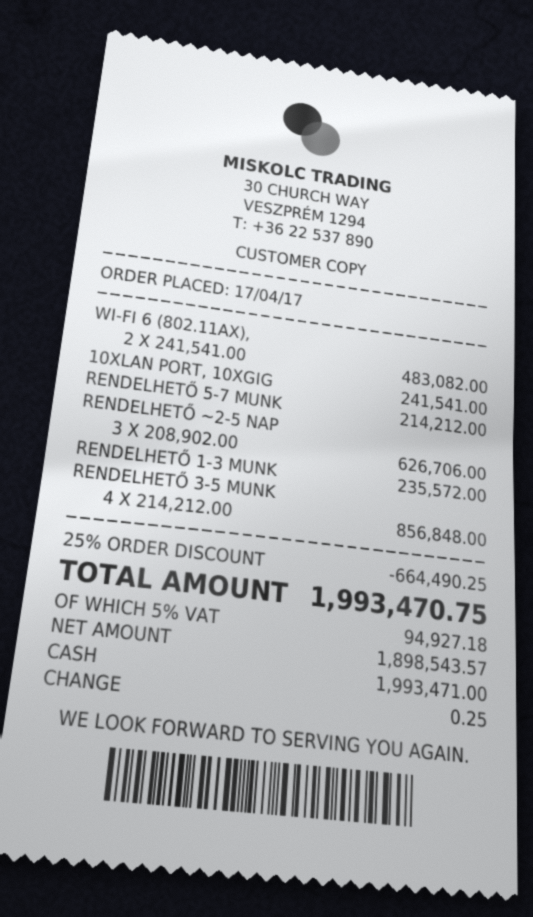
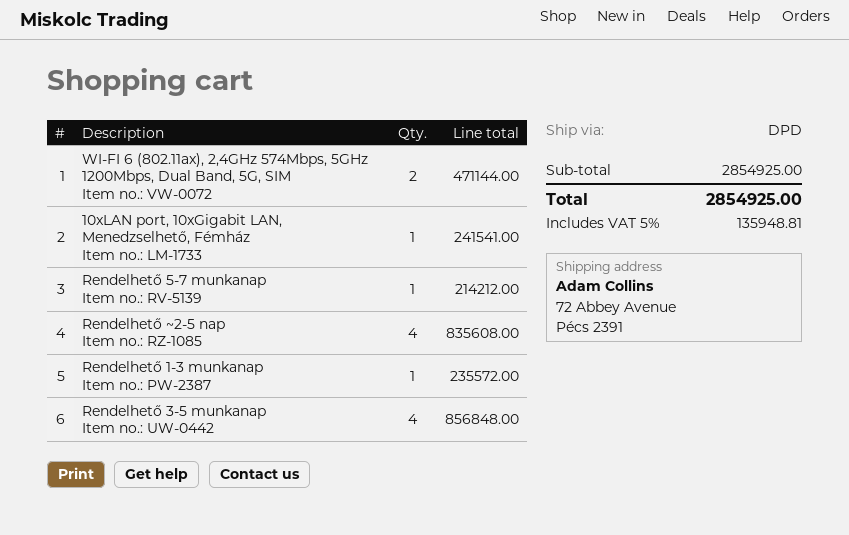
WI-FI 6 (802.11AX),: 2 for 483082.00 -> 2 for 471144.00
RENDELHETŐ ~2-5 NAP: 3 for 626706.00 -> 4 for 835608.00
discount: 25% = 664490.25 -> none
tax: 5% = 94927.18 -> 5% = 135948.81
total: 1993470.75 -> 2854925.00

